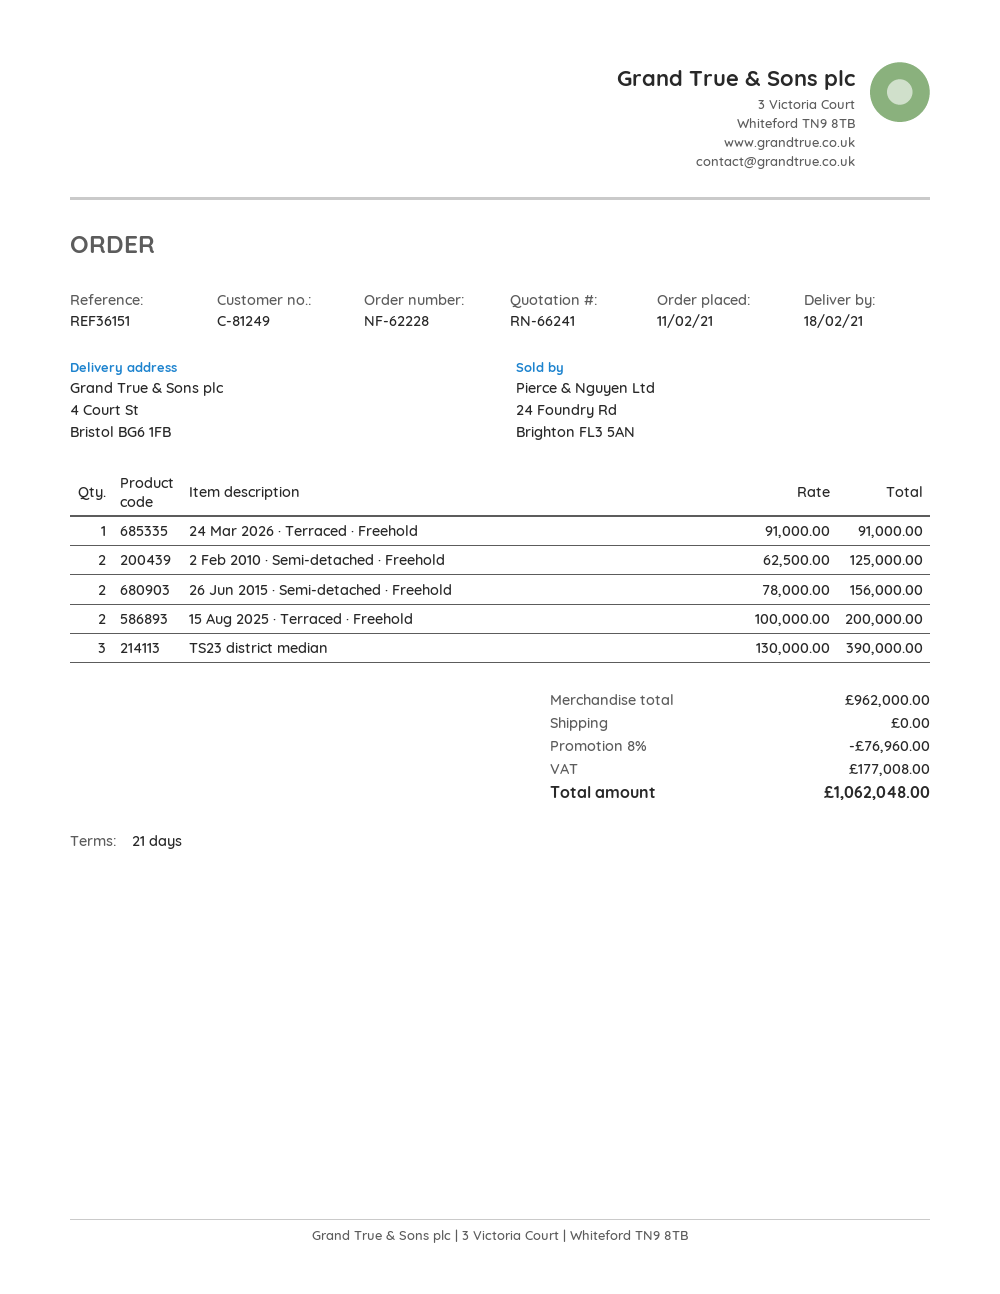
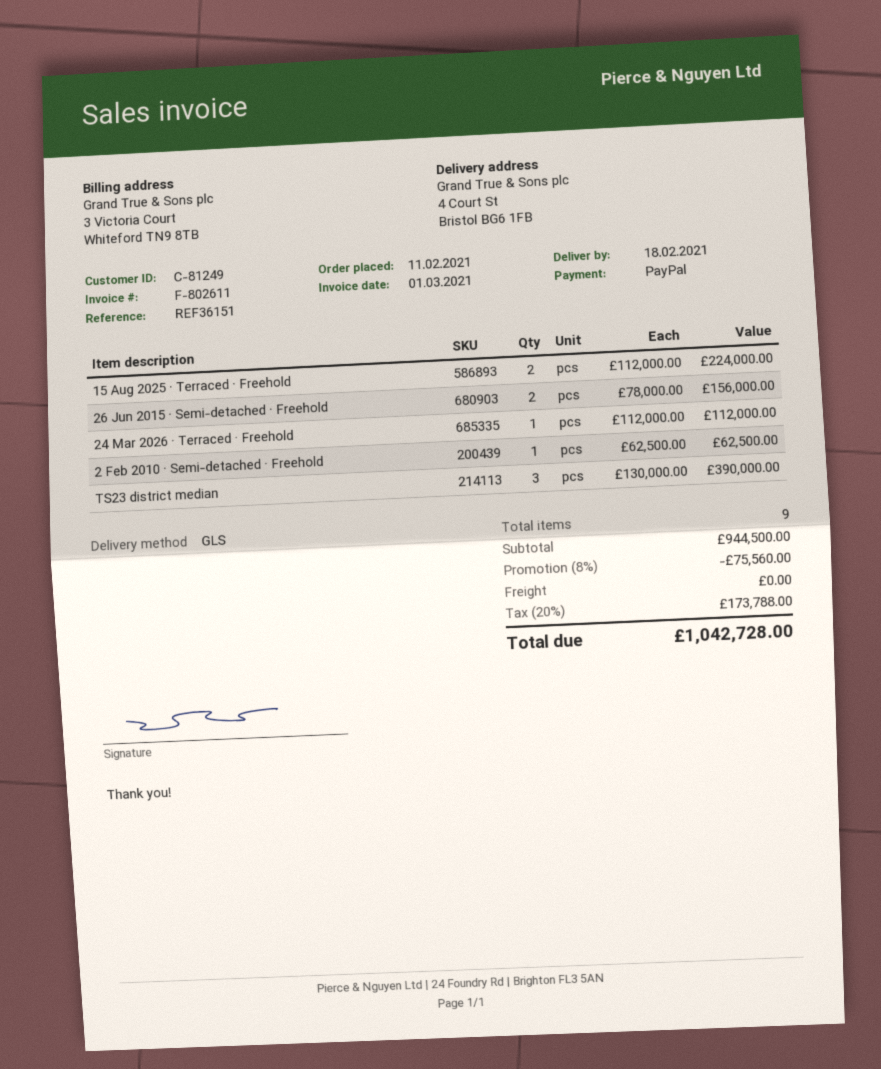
24 Mar 2026 · Terraced · Freehold: 1 x 91000.00 = 91000.00 -> 1 x 112000.00 = 112000.00
2 Feb 2010 · Semi-detached · Freehold: 2 x 62500.00 = 125000.00 -> 1 x 62500.00 = 62500.00
15 Aug 2025 · Terraced · Freehold: 2 x 100000.00 = 200000.00 -> 2 x 112000.00 = 224000.00
subtotal: 962000.00 -> 944500.00
discount: 8% = 76960.00 -> 8% = 75560.00
tax: 177008.00 -> 173788.00
total: 1062048.00 -> 1042728.00

